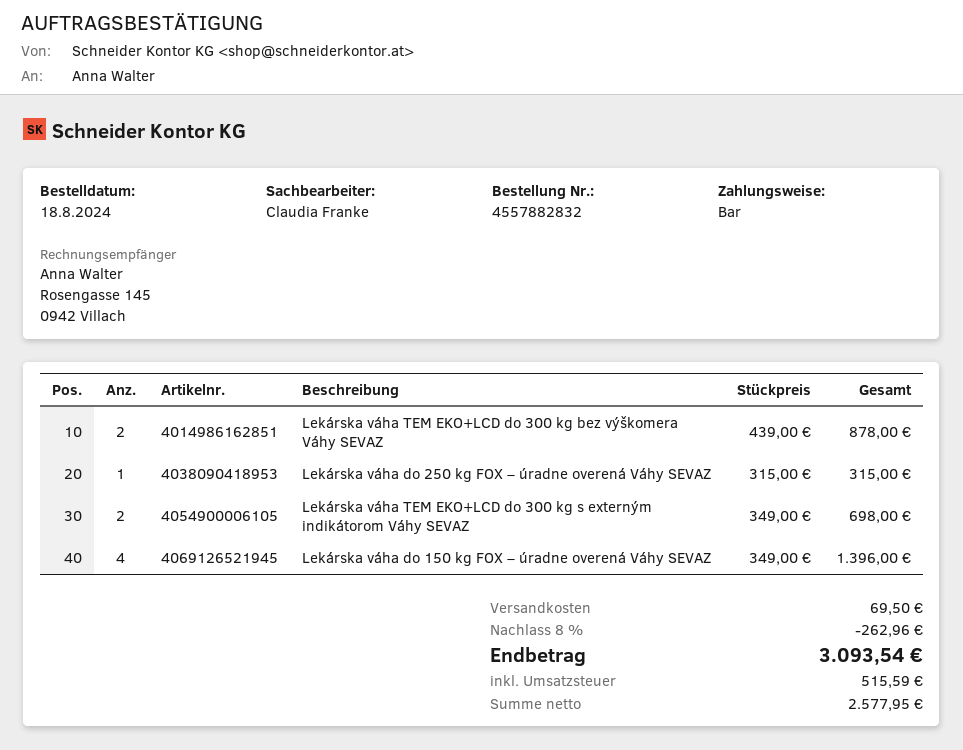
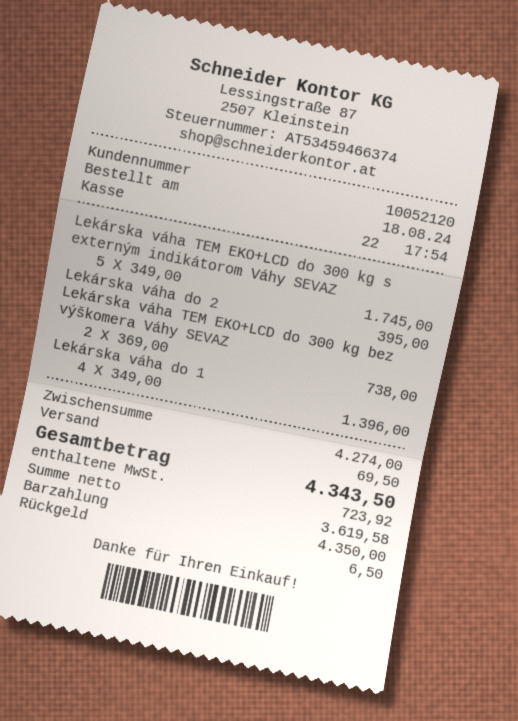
Lekárska váha TEM EKO+LCD do 300 kg bez výškomera Váhy SEVAZ: 2 x 439.00 = 878.00 -> 2 x 369.00 = 738.00
Lekárska váha do 250 kg FOX – úradne overená Váhy SEVAZ: 1 x 315.00 = 315.00 -> 1 x 395.00 = 395.00
Lekárska váha TEM EKO+LCD do 300 kg s externým indikátorom Váhy SEVAZ: 2 x 349.00 = 698.00 -> 5 x 349.00 = 1745.00
discount: 8% = 262.96 -> none
net: 2577.95 -> 3619.58
tax: 515.59 -> 723.92
total: 3093.54 -> 4343.50

